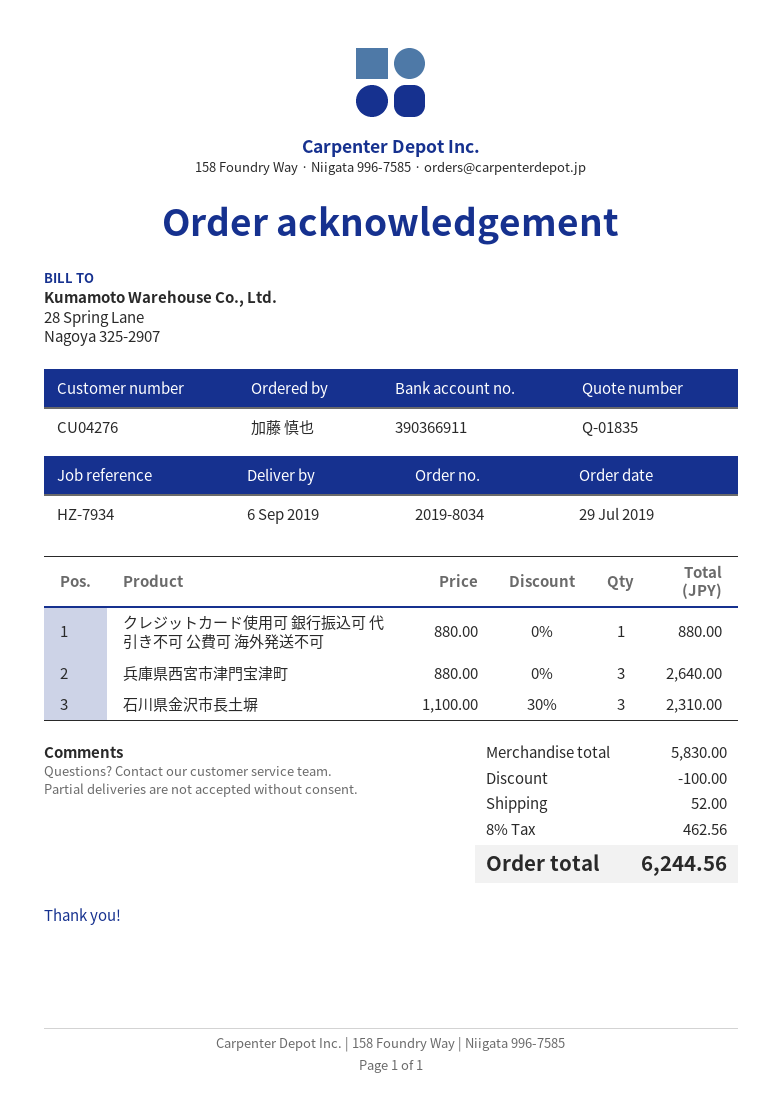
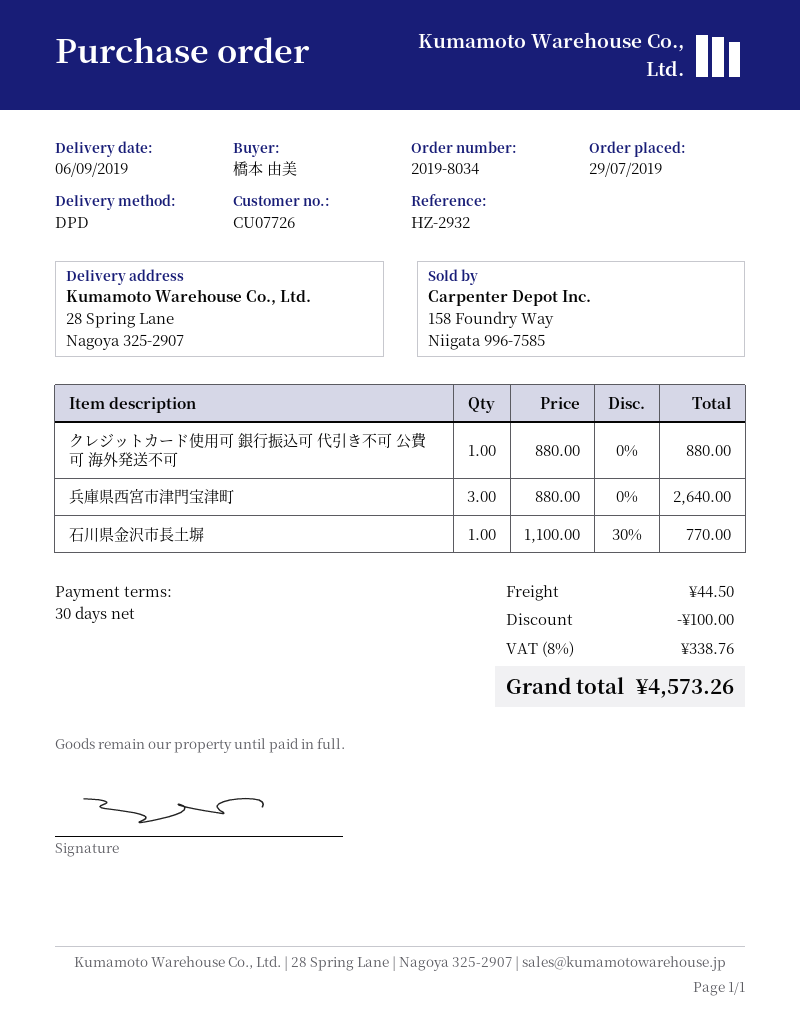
customer number: CU04276 -> CU07726
reference: HZ-7934 -> HZ-2932
ordered by: 加藤 慎也 -> 橋本 由美
石川県金沢市長土塀: 3 x 1100.00 - 30% = 2310.00 -> 1 x 1100.00 - 30% = 770.00
shipping: 52.00 -> 44.50
tax: 8% = 462.56 -> 8% = 338.76
total: 6244.56 -> 4573.26

